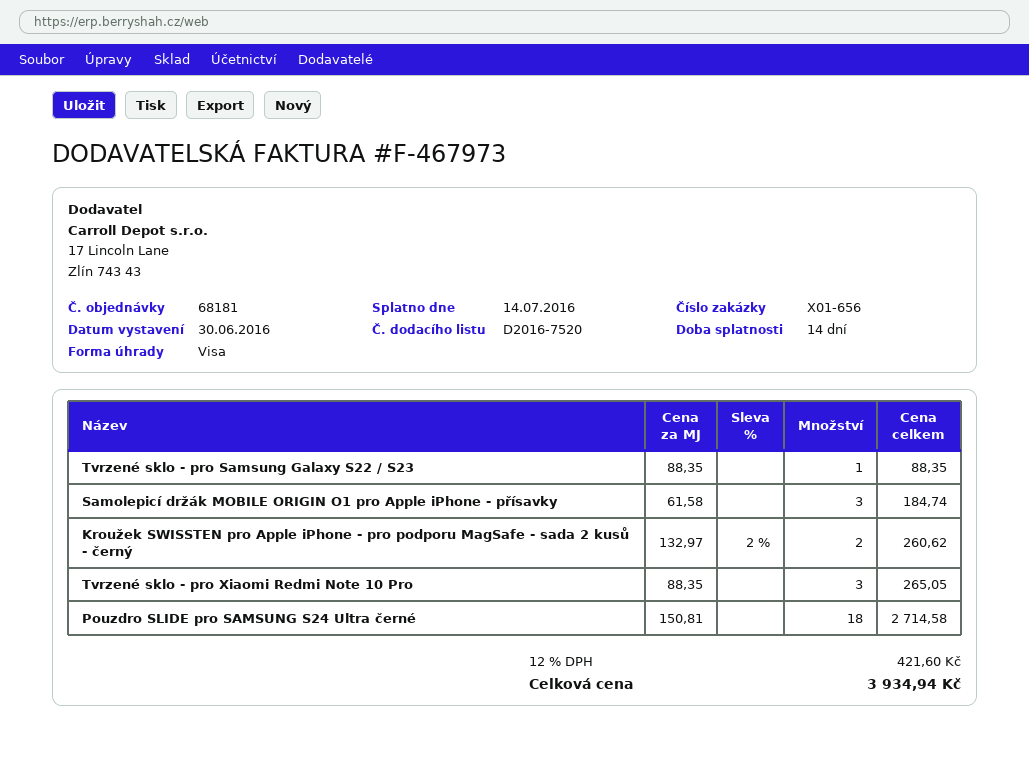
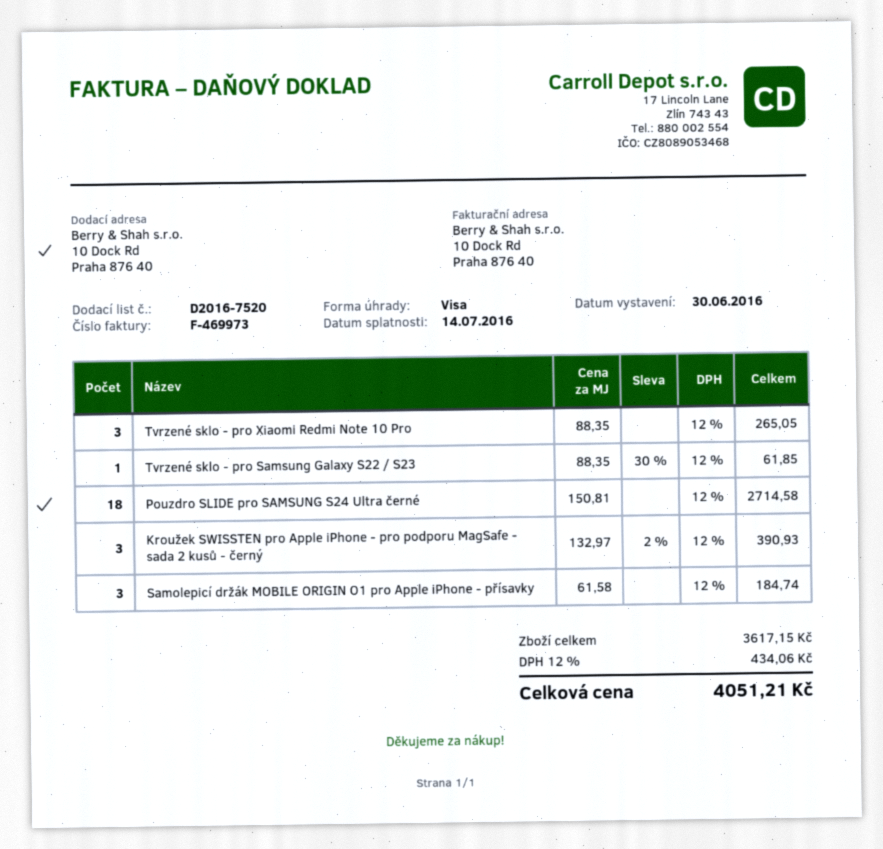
invoice number: F-467973 -> F-469973
Tvrzené sklo - pro Samsung Galaxy S22 / S23: 1 x 88.35 = 88.35 -> 1 x 88.35 - 30% = 61.85
Kroužek SWISSTEN pro Apple iPhone - pro podporu MagSafe - sada 2 kusů - černý: 2 x 132.97 - 2% = 260.62 -> 3 x 132.97 - 2% = 390.93
tax: 12% = 421.60 -> 12% = 434.06
total: 3934.94 -> 4051.21

